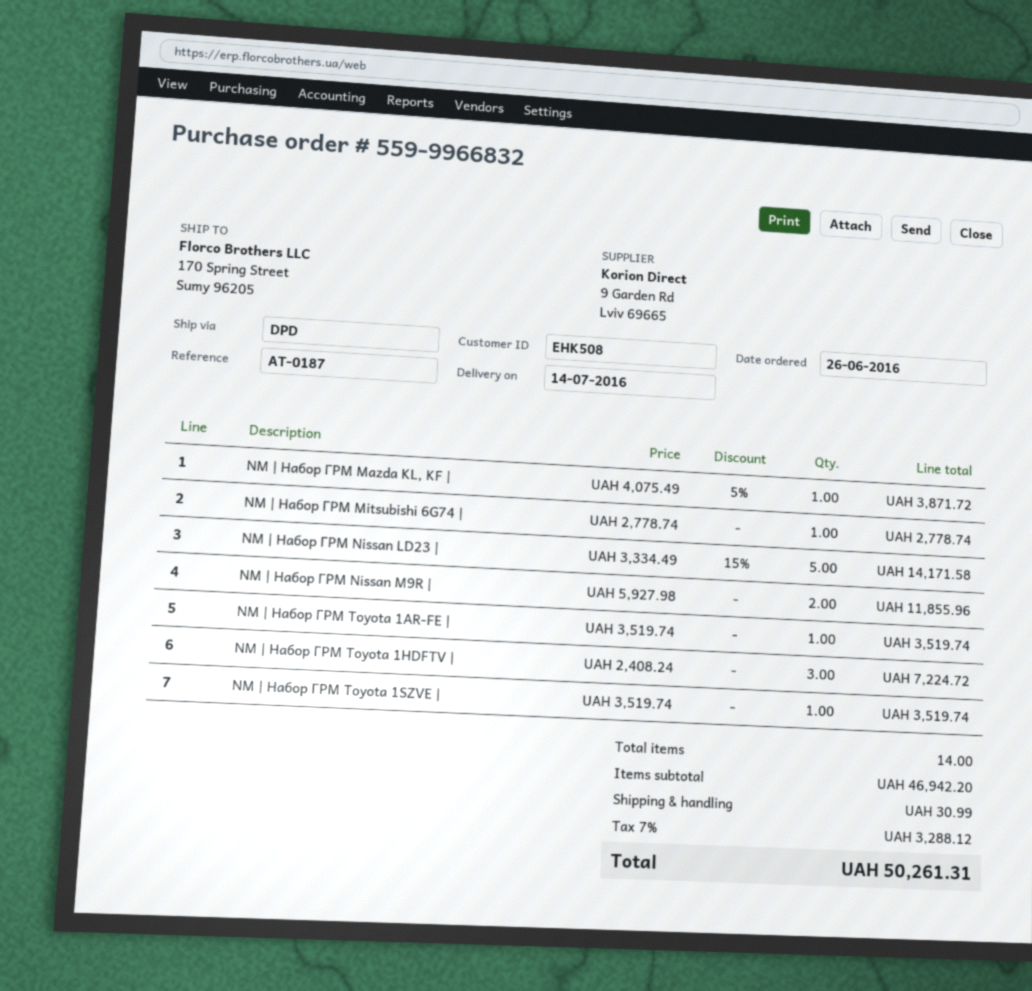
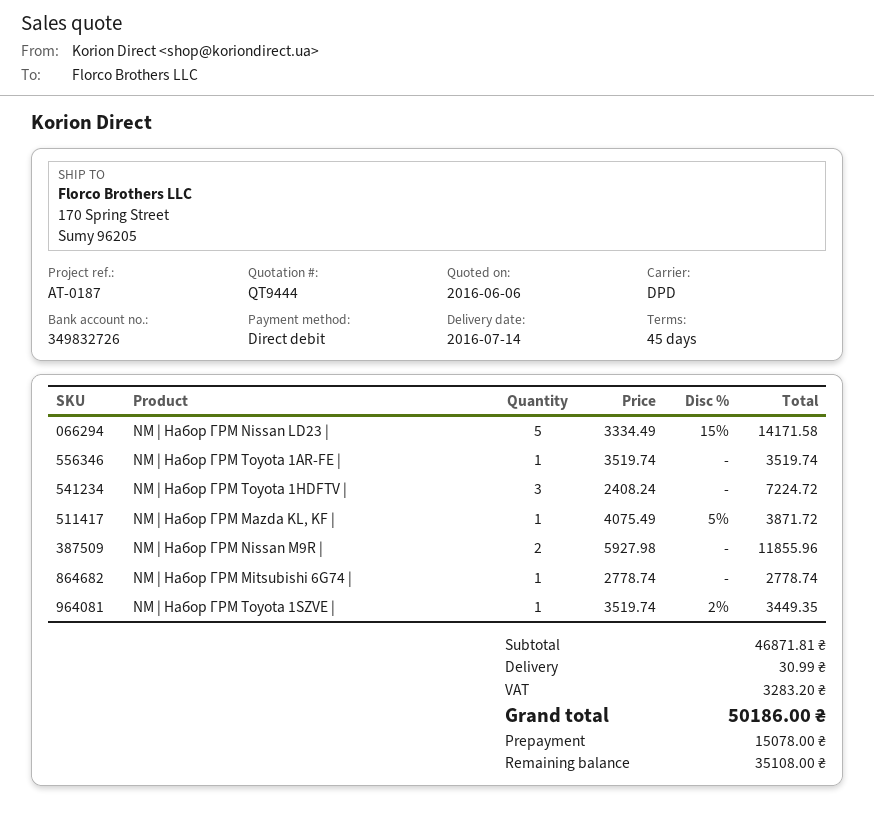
NM | Набор ГРМ Toyota 1SZVE |: 1 x 3519.74 = 3519.74 -> 1 x 3519.74 - 2% = 3449.35
subtotal: 46942.20 -> 46871.81
tax: 3288.12 -> 3283.20
total: 50261.31 -> 50186.00

